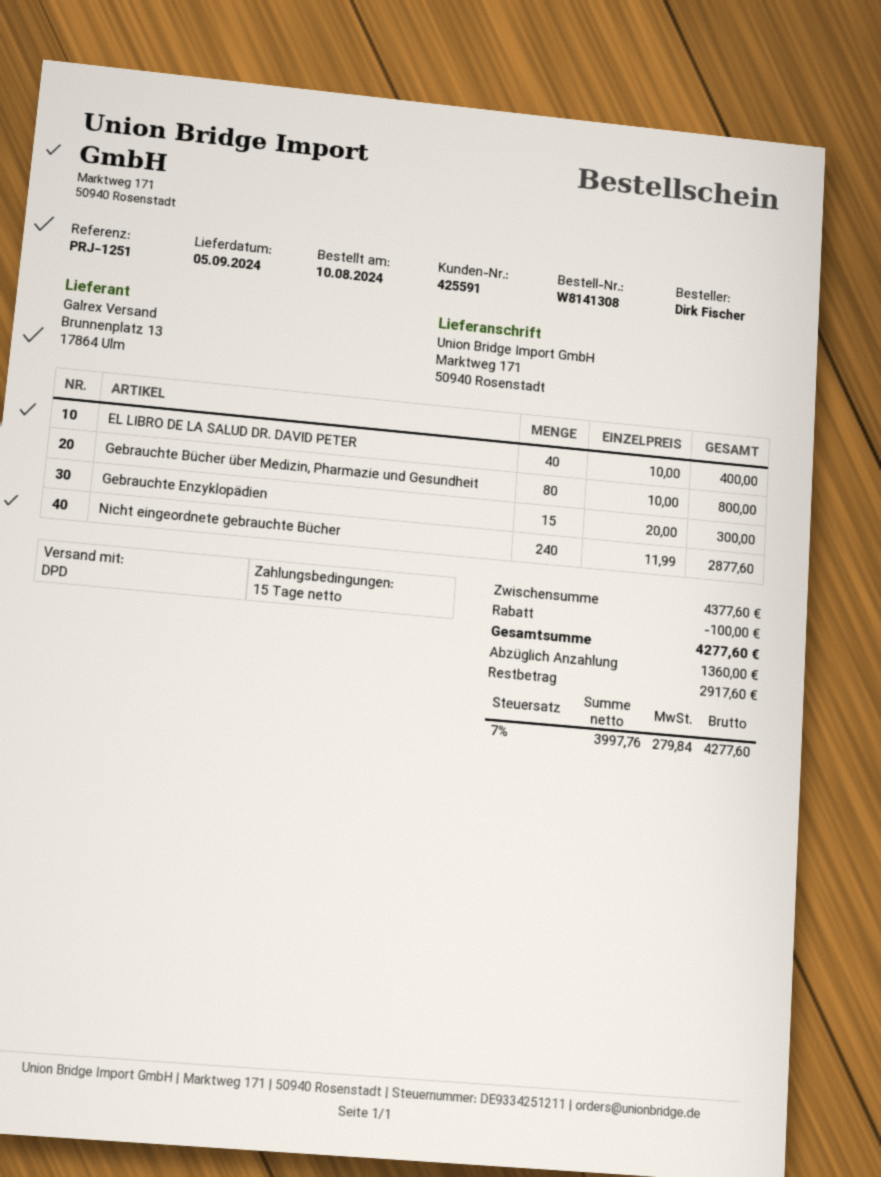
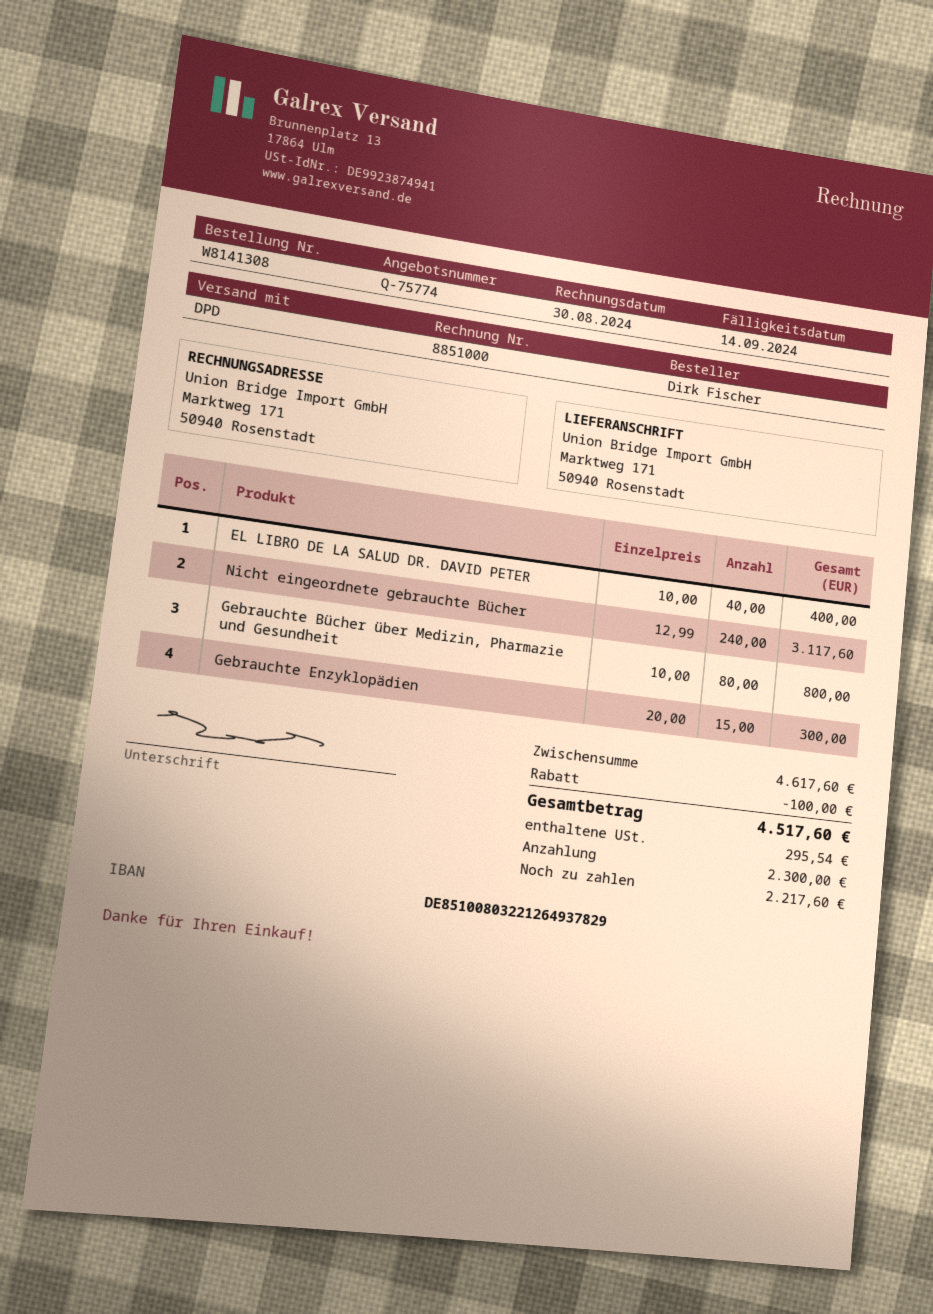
Nicht eingeordnete gebrauchte Bücher: 240 x 11.99 = 2877.60 -> 240 x 12.99 = 3117.60
subtotal: 4377.60 -> 4617.60
tax: 279.84 -> 295.54
total: 4277.60 -> 4517.60
deposit: 1360.00 -> 2300.00
balance: 2917.60 -> 2217.60

